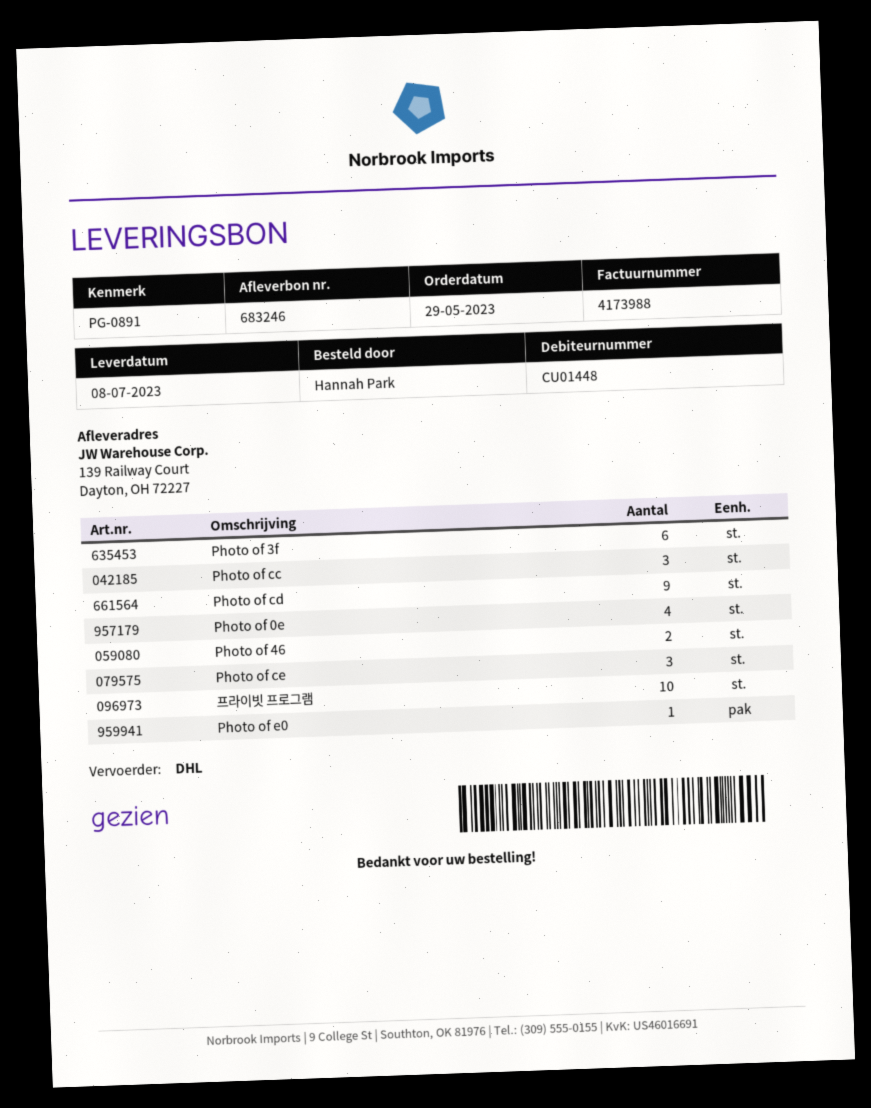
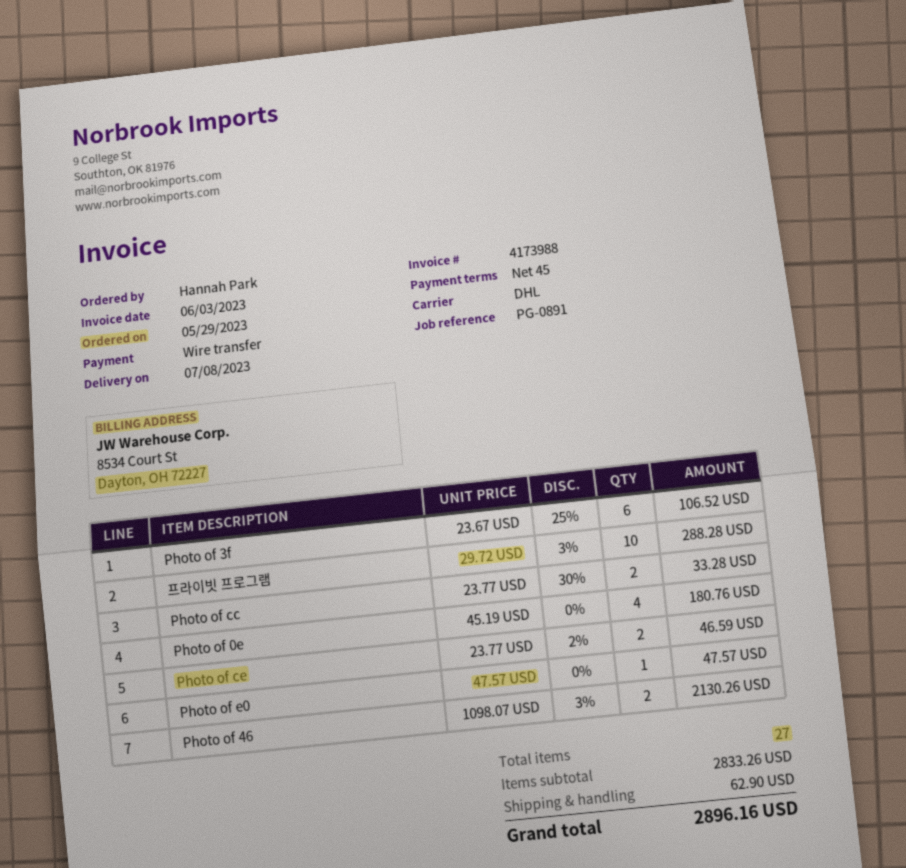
Photo of cc: 3 -> 2
Photo of cd: 9 -> none
Photo of ce: 3 -> 2

